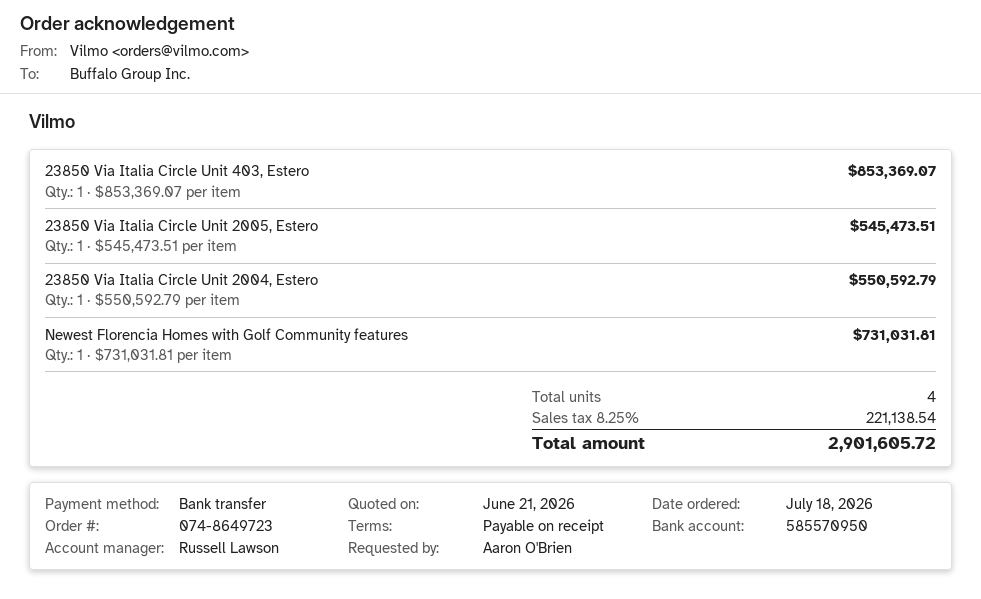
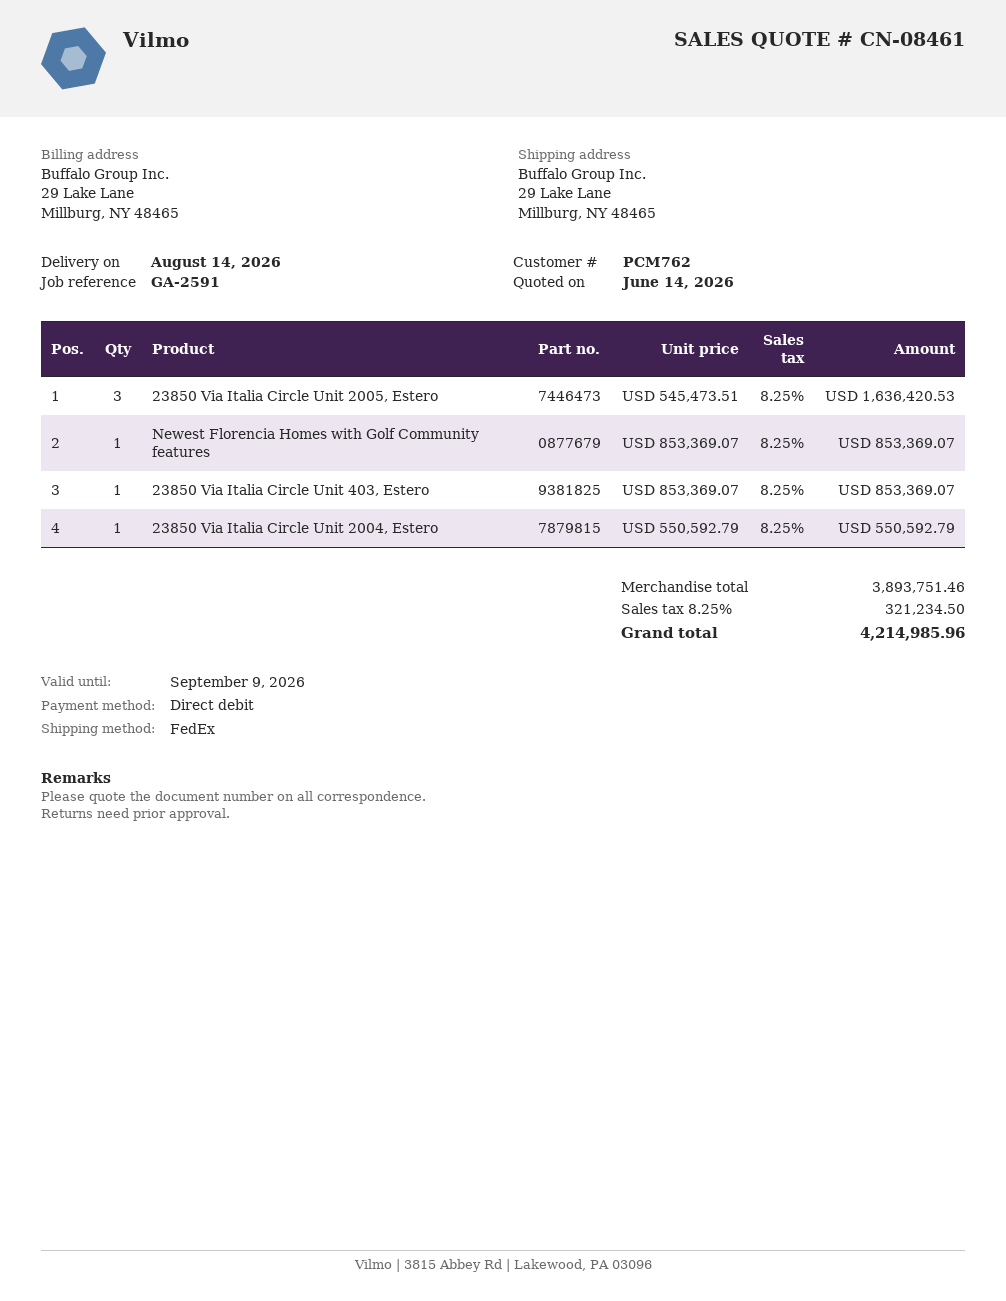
quote date: 2026-06-21 -> 2026-06-14
payment method: bank transfer -> direct debit
23850 Via Italia Circle Unit 2005, Estero: 1 x 545473.51 = 545473.51 -> 3 x 545473.51 = 1636420.53
Newest Florencia Homes with Golf Community features: 1 x 731031.81 = 731031.81 -> 1 x 853369.07 = 853369.07
tax: 8.25% = 221138.54 -> 8.25% = 321234.50
total: 2901605.72 -> 4214985.96

